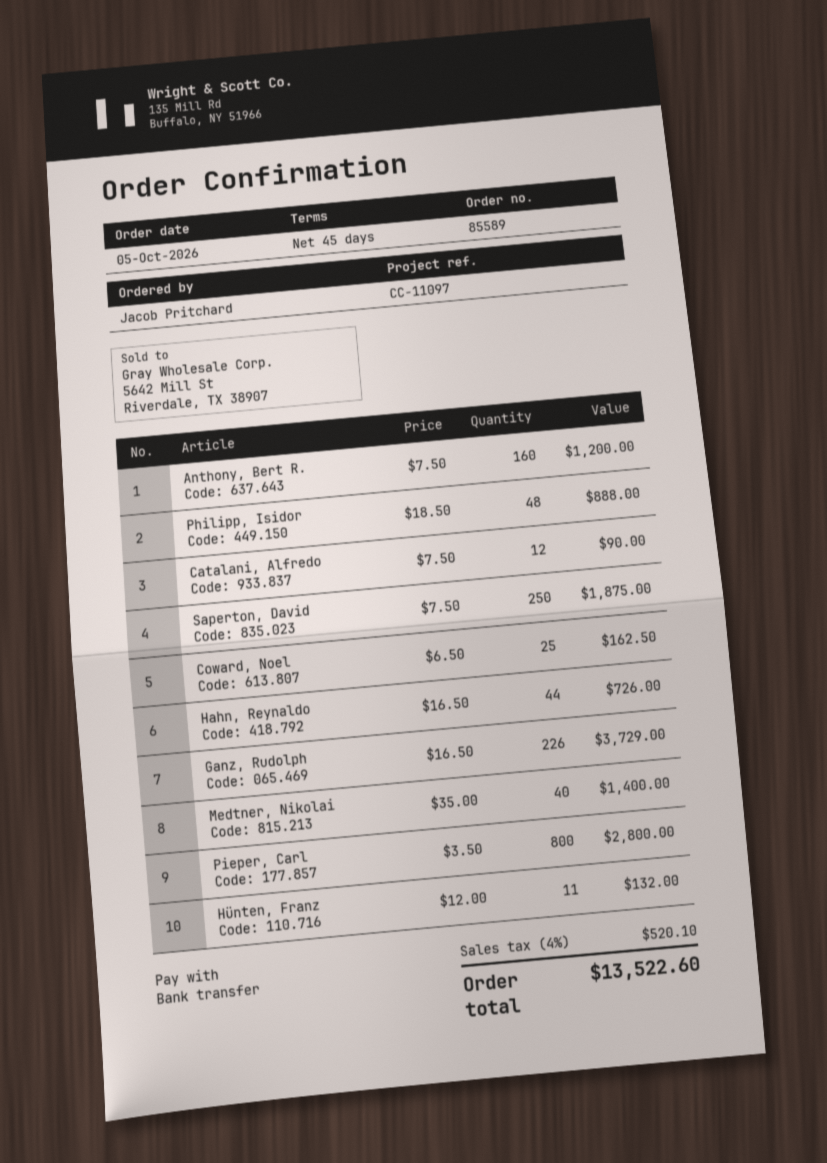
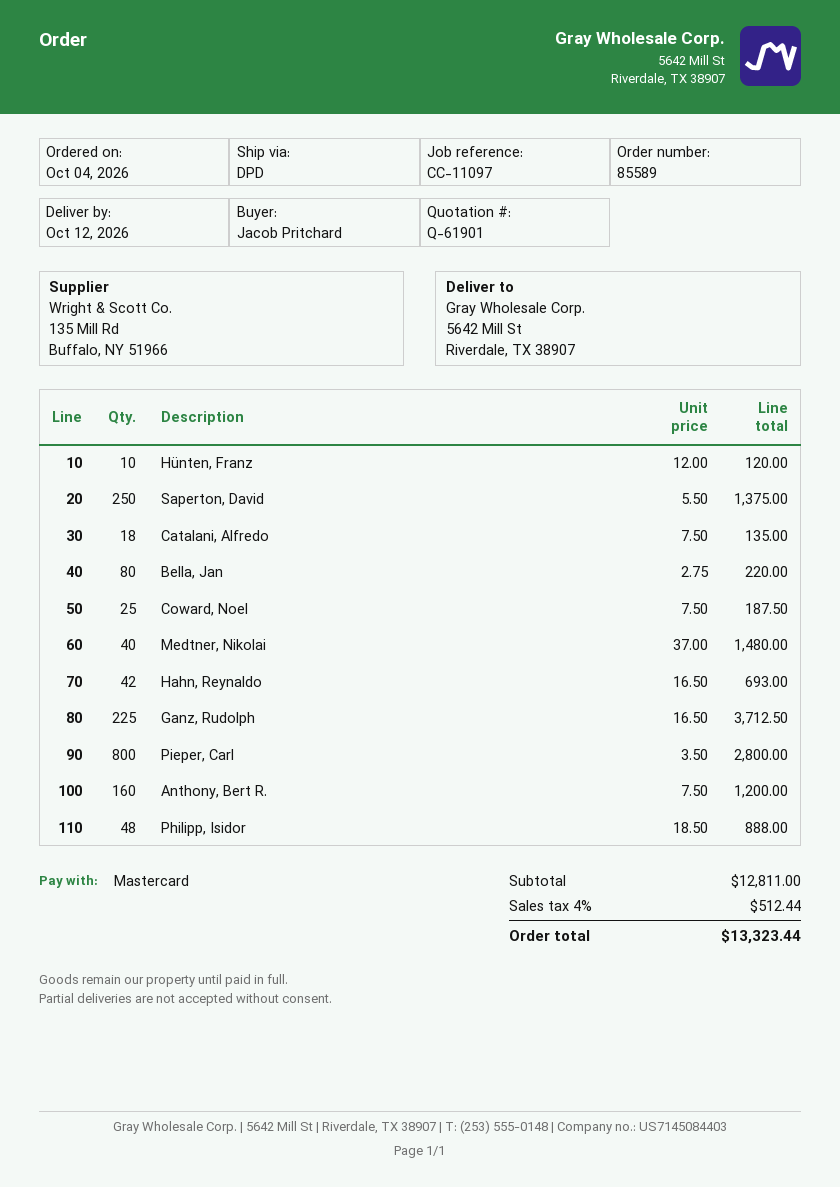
order date: 2026-10-05 -> 2026-10-04
payment method: bank transfer -> Mastercard
Catalani, Alfredo: 12 x 7.50 = 90.00 -> 18 x 7.50 = 135.00
Saperton, David: 250 x 7.50 = 1875.00 -> 250 x 5.50 = 1375.00
Coward, Noel: 25 x 6.50 = 162.50 -> 25 x 7.50 = 187.50
Hahn, Reynaldo: 44 x 16.50 = 726.00 -> 42 x 16.50 = 693.00
Ganz, Rudolph: 226 x 16.50 = 3729.00 -> 225 x 16.50 = 3712.50
Medtner, Nikolai: 40 x 35.00 = 1400.00 -> 40 x 37.00 = 1480.00
Hünten, Franz: 11 x 12.00 = 132.00 -> 10 x 12.00 = 120.00
Bella, Jan: none -> 80 x 2.75 = 220.00
tax: 4% = 520.10 -> 4% = 512.44
total: 13522.60 -> 13323.44

